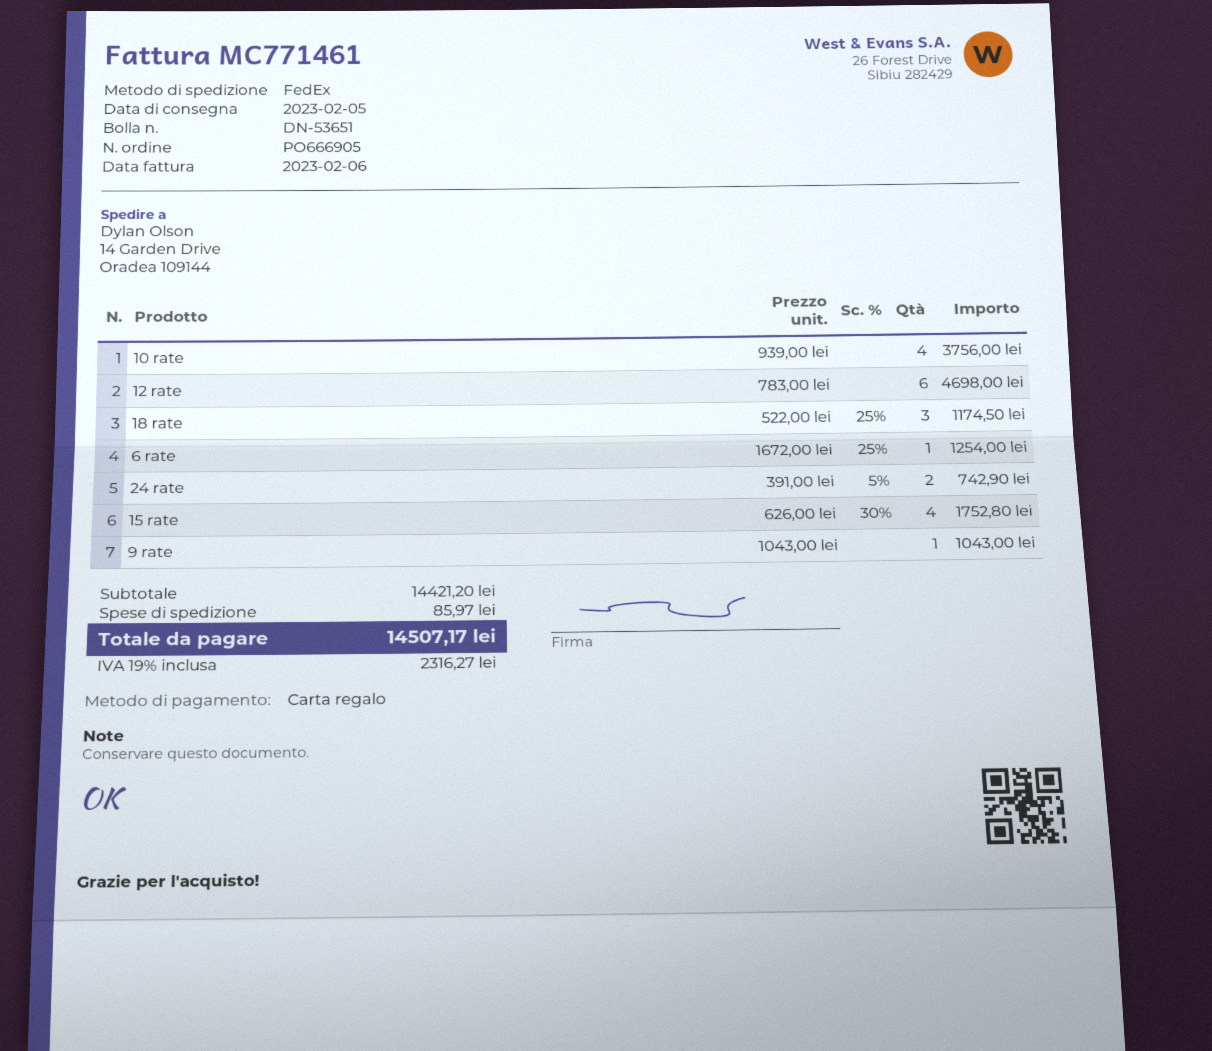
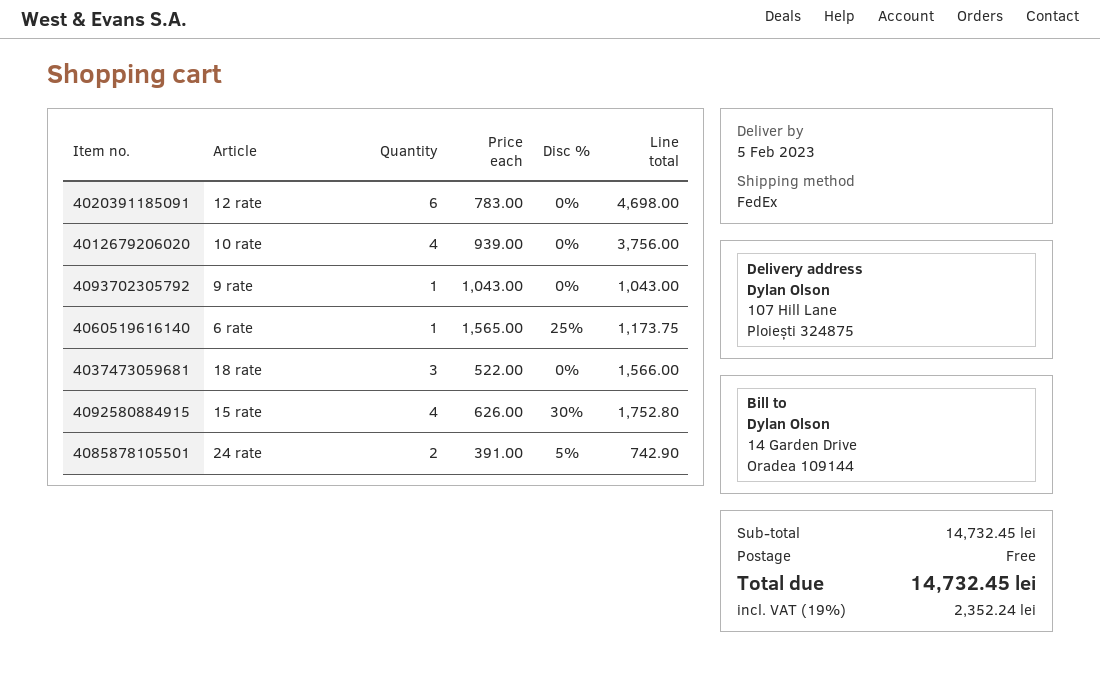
ship to: 14 Garden Drive, Oradea 109144 -> 107 Hill Lane, Ploiești 324875
18 rate: 3 x 522.00 - 25% = 1174.50 -> 3 x 522.00 = 1566.00
6 rate: 1 x 1672.00 - 25% = 1254.00 -> 1 x 1565.00 - 25% = 1173.75
subtotal: 14421.20 -> 14732.45
shipping: 85.97 -> 0.00
tax: 19% = 2316.27 -> 19% = 2352.24
total: 14507.17 -> 14732.45

